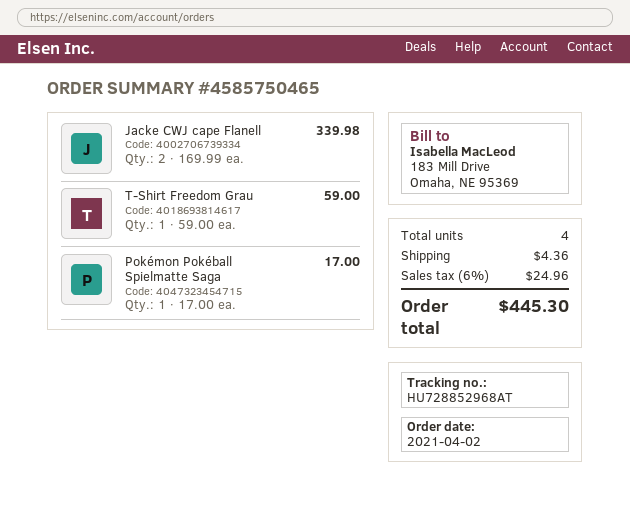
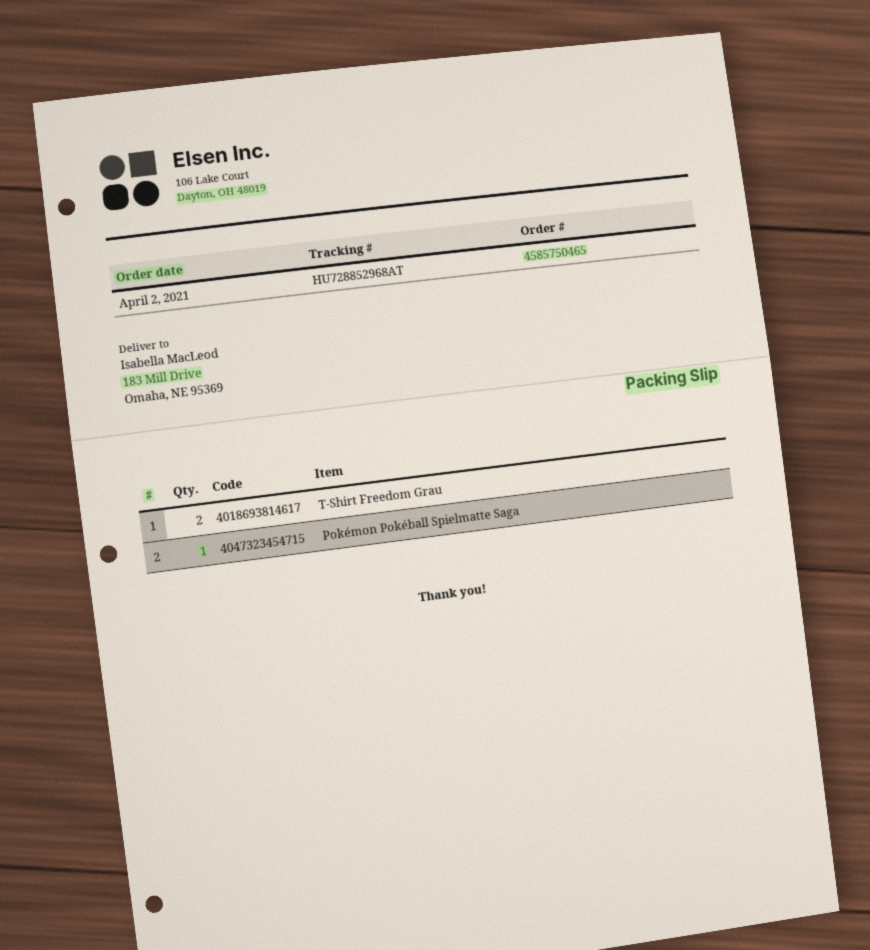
Jacke CWJ cape Flanell: 2 -> none
T-Shirt Freedom Grau: 1 -> 2

